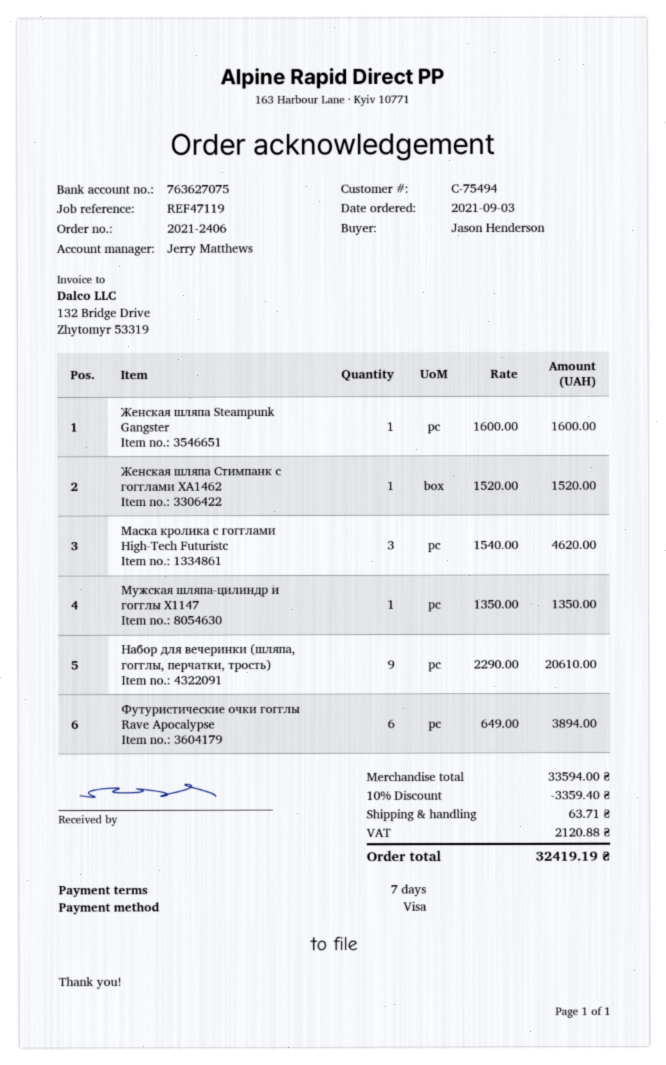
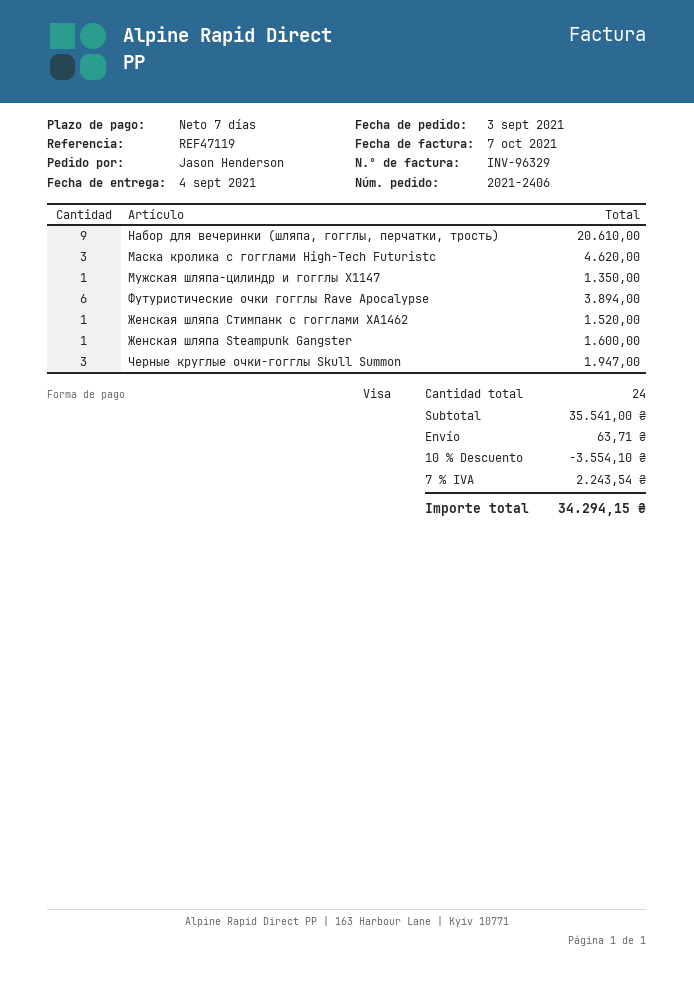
Черные круглые очки-гогглы Skull Summon: none -> 3 for 1947.00
subtotal: 33594.00 -> 35541.00
discount: 10% = 3359.40 -> 10% = 3554.10
tax: 2120.88 -> 2243.54
total: 32419.19 -> 34294.15

